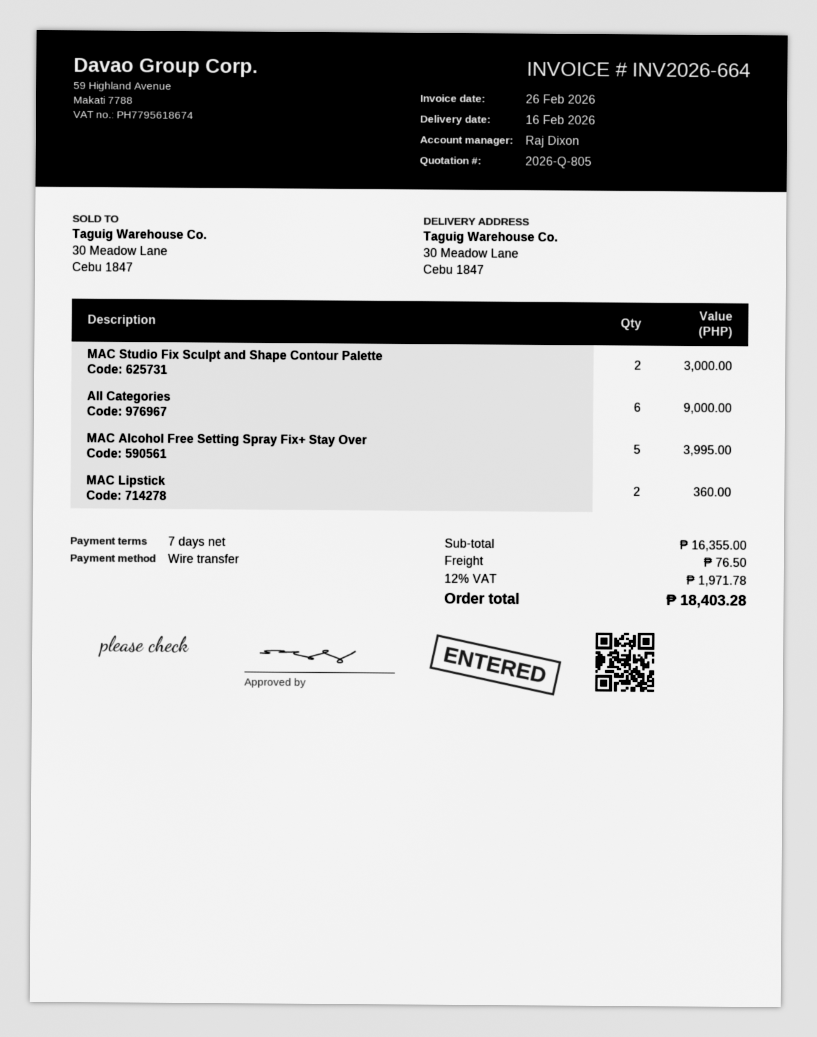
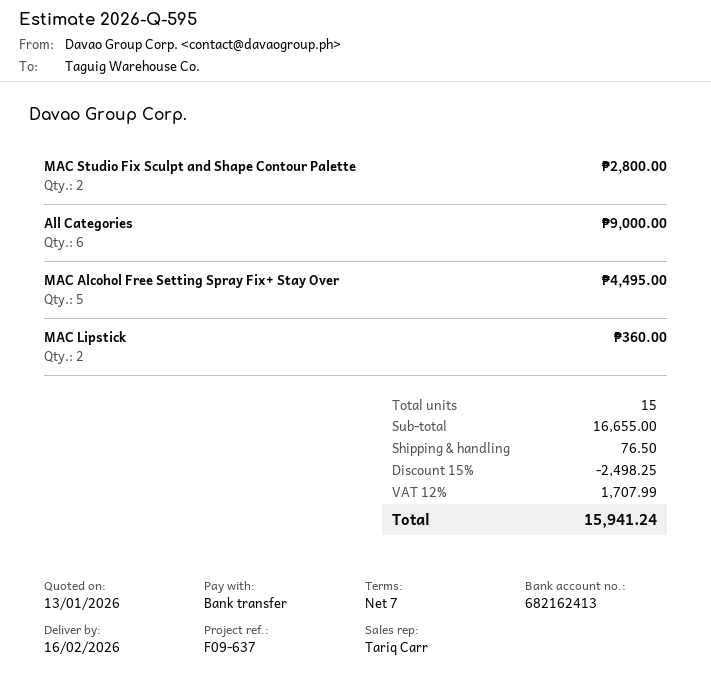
quote number: 2026-Q-805 -> 2026-Q-595
sales rep: Raj Dixon -> Tariq Carr
MAC Studio Fix Sculpt and Shape Contour Palette: 2 for 3000.00 -> 2 for 2800.00
MAC Alcohol Free Setting Spray Fix+ Stay Over: 5 for 3995.00 -> 5 for 4495.00
subtotal: 16355.00 -> 16655.00
discount: none -> 15% = 2498.25
tax: 12% = 1971.78 -> 12% = 1707.99
total: 18403.28 -> 15941.24

